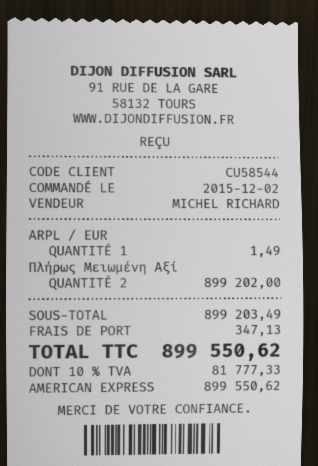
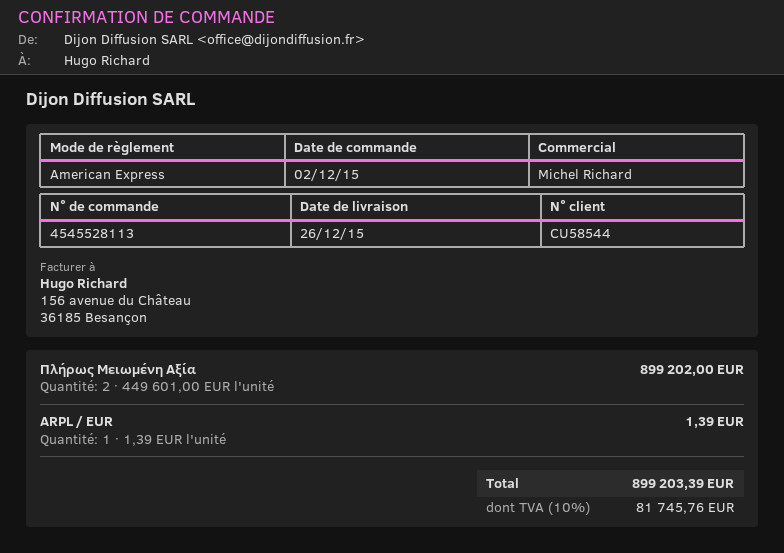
ARPL / EUR: 1 for 1.49 -> 1 for 1.39
shipping: 347.13 -> none
tax: 10% = 81777.33 -> 10% = 81745.76
total: 899550.62 -> 899203.39

